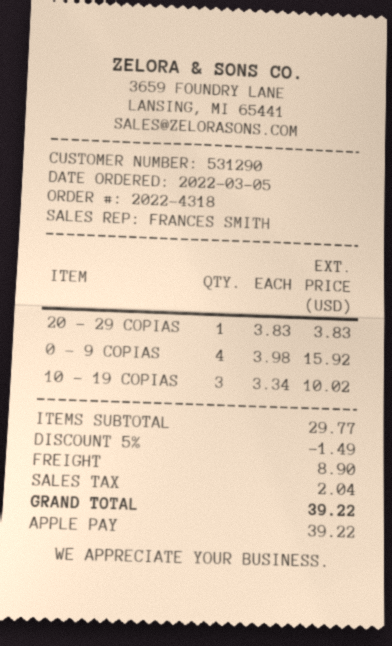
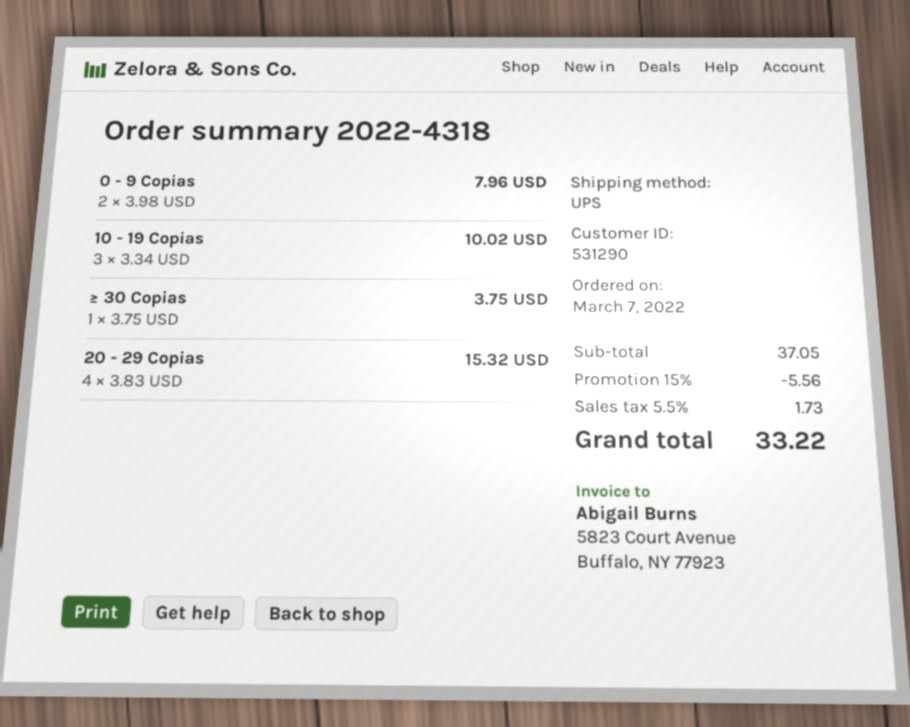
order date: 2022-03-05 -> 2022-03-07
20 - 29 COPIAS: 1 x 3.83 = 3.83 -> 4 x 3.83 = 15.32
0 - 9 COPIAS: 4 x 3.98 = 15.92 -> 2 x 3.98 = 7.96
≥ 30 Copias: none -> 1 x 3.75 = 3.75
subtotal: 29.77 -> 37.05
discount: 5% = 1.49 -> 15% = 5.56
shipping: 8.90 -> none
tax: 2.04 -> 1.73
total: 39.22 -> 33.22

